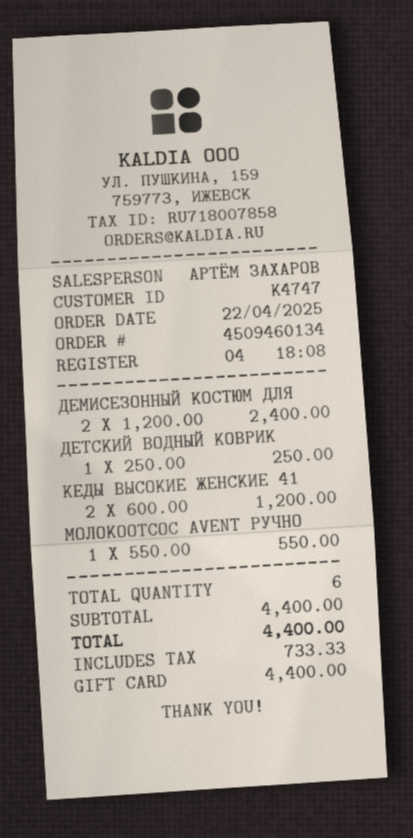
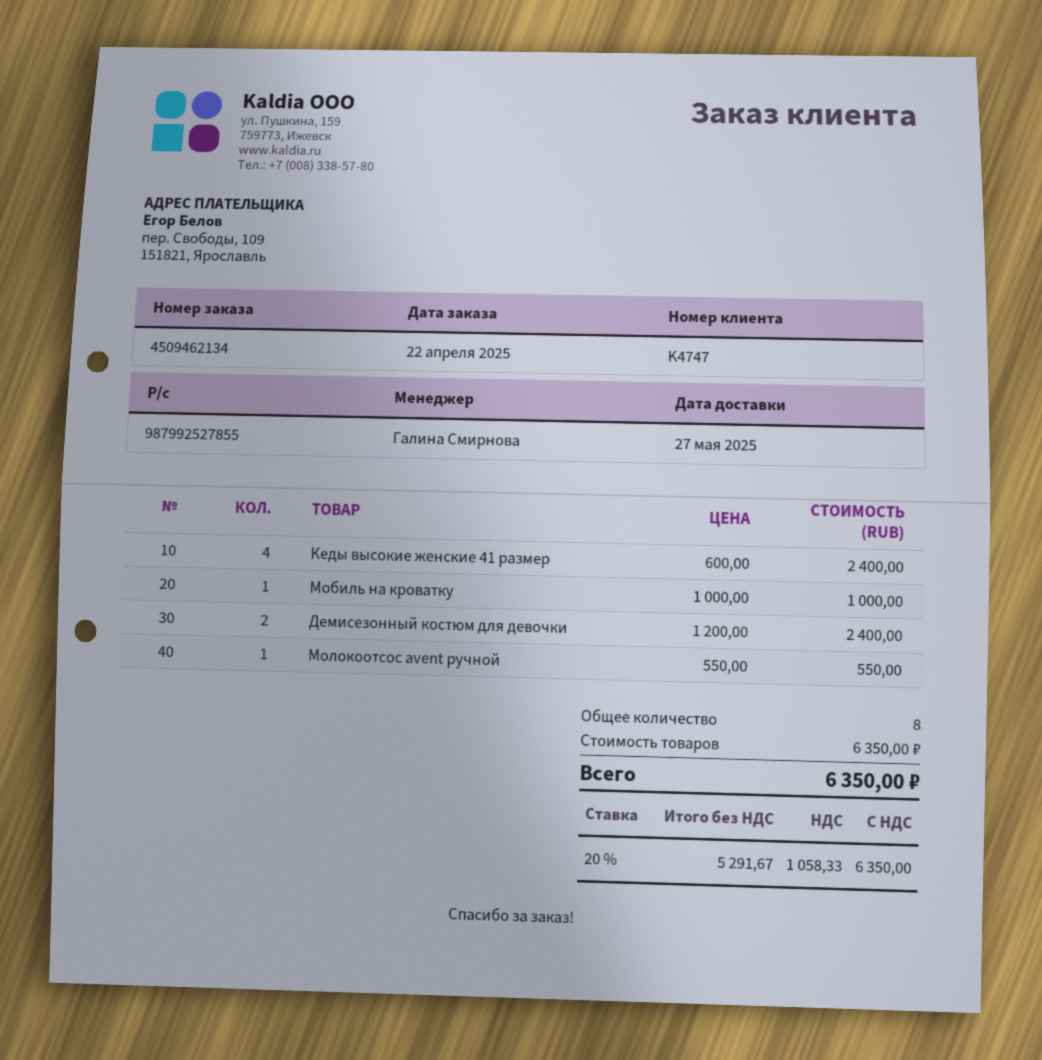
order number: 4509460134 -> 4509462134
sales rep: АРТЁМ ЗАХАРОВ -> Галина Смирнова
ДЕТСКИЙ ВОДНЫЙ КОВРИК: 1 x 250.00 = 250.00 -> none
КЕДЫ ВЫСОКИЕ ЖЕНСКИЕ 41: 2 x 600.00 = 1200.00 -> 4 x 600.00 = 2400.00
Мобиль на кроватку: none -> 1 x 1000.00 = 1000.00
total quantity: 6 -> 8
subtotal: 4400.00 -> 6350.00
tax: 733.33 -> 1058.33
total: 4400.00 -> 6350.00

